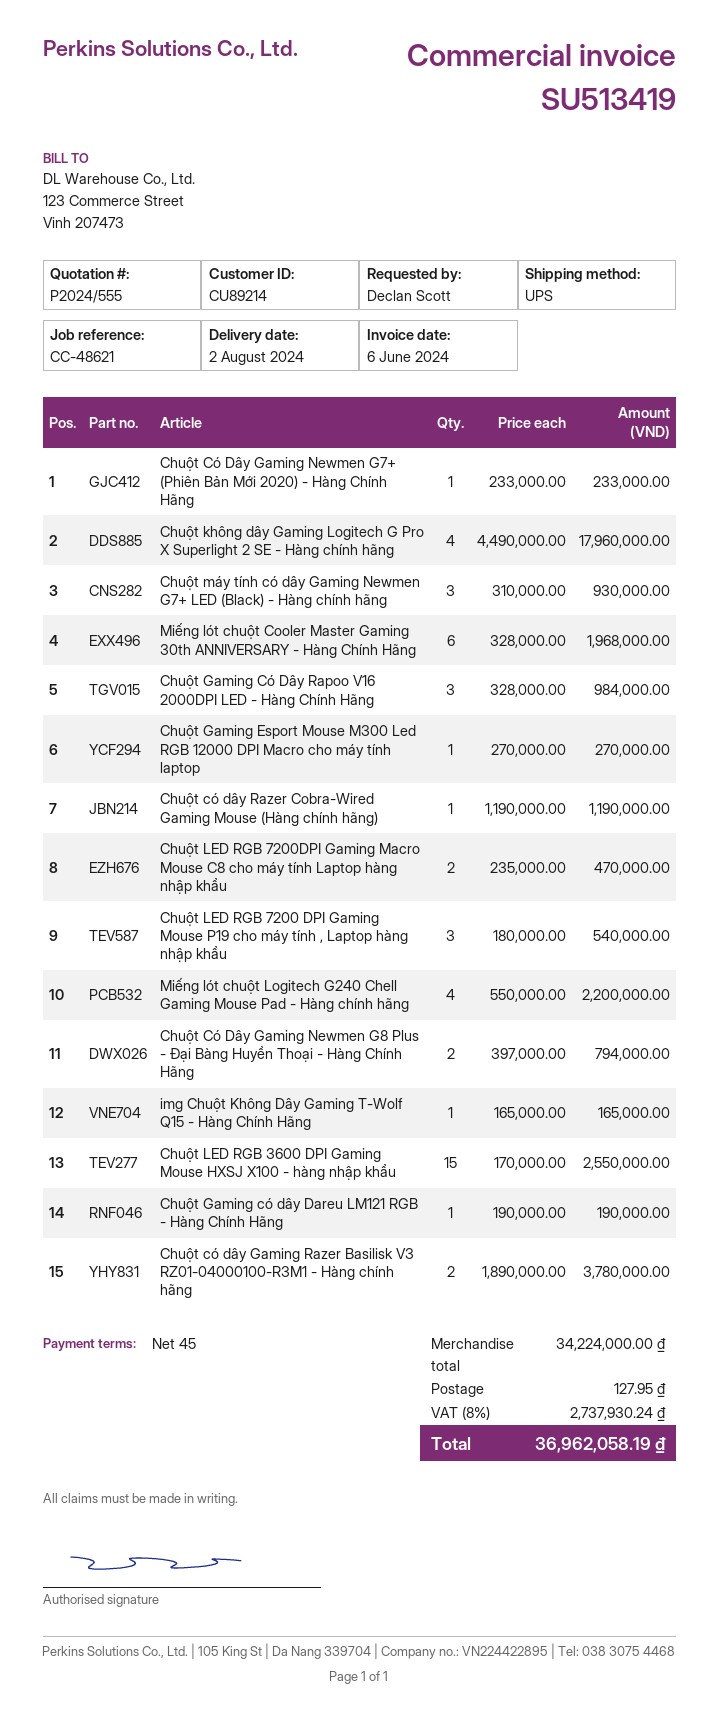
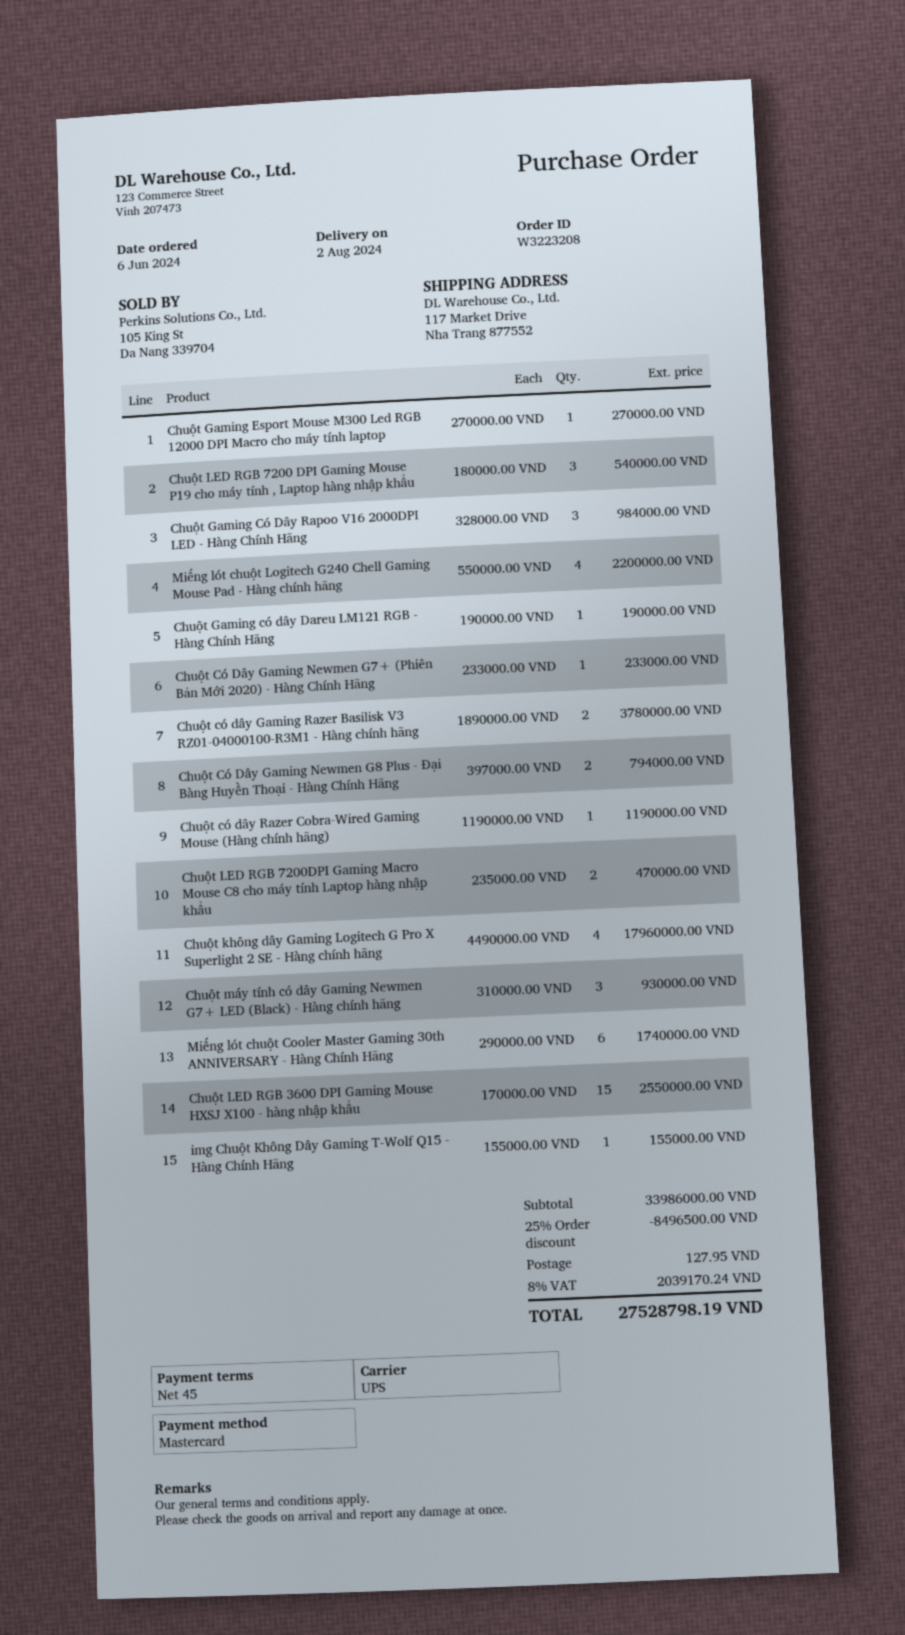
Miếng lót chuột Cooler Master Gaming 30th ANNIVERSARY - Hàng Chính Hãng: 6 x 328000.00 = 1968000.00 -> 6 x 290000.00 = 1740000.00
img Chuột Không Dây Gaming T-Wolf Q15 - Hàng Chính Hãng: 1 x 165000.00 = 165000.00 -> 1 x 155000.00 = 155000.00
subtotal: 34224000.00 -> 33986000.00
discount: none -> 25% = 8496500.00
tax: 8% = 2737930.24 -> 8% = 2039170.24
total: 36962058.19 -> 27528798.19

